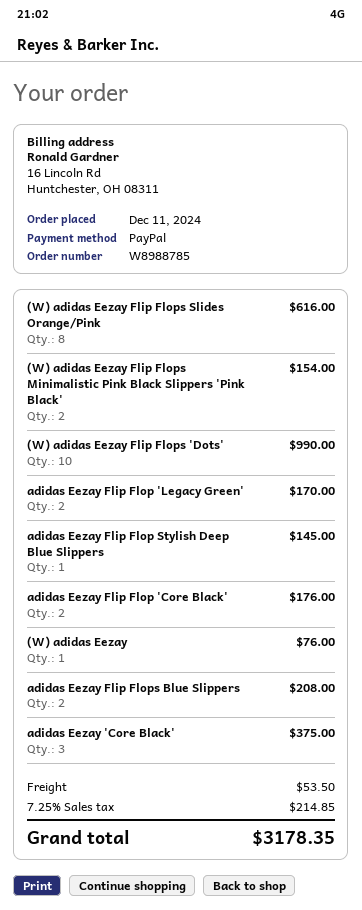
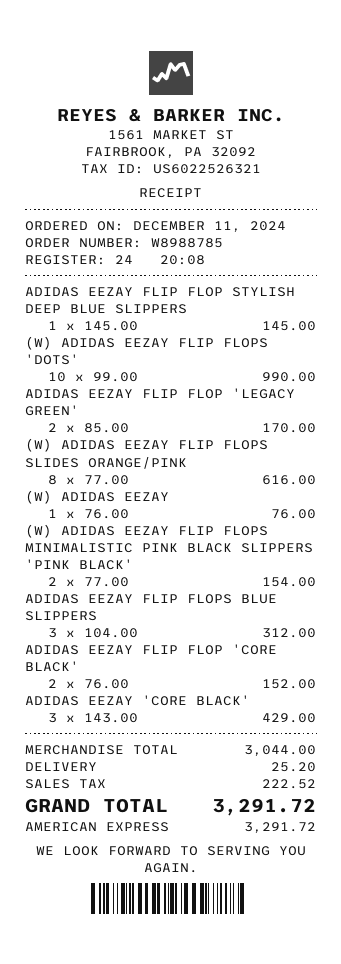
payment method: PayPal -> American Express
adidas Eezay Flip Flop 'Core Black': 2 for 176.00 -> 2 for 152.00
adidas Eezay Flip Flops Blue Slippers: 2 for 208.00 -> 3 for 312.00
adidas Eezay 'Core Black': 3 for 375.00 -> 3 for 429.00
shipping: 53.50 -> 25.20
tax: 214.85 -> 222.52
total: 3178.35 -> 3291.72

